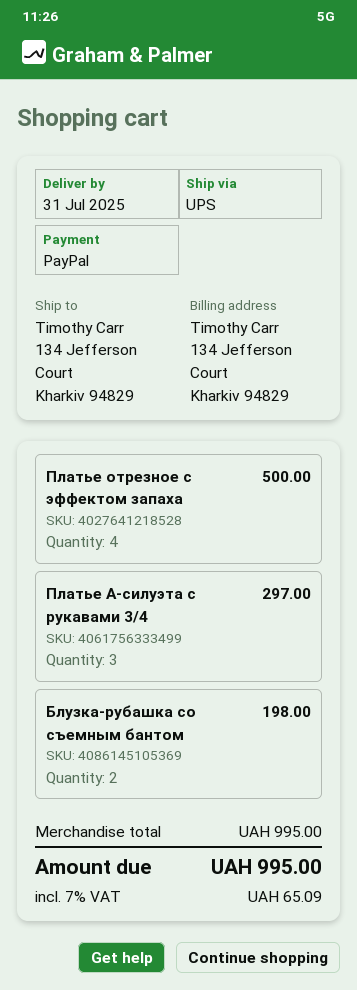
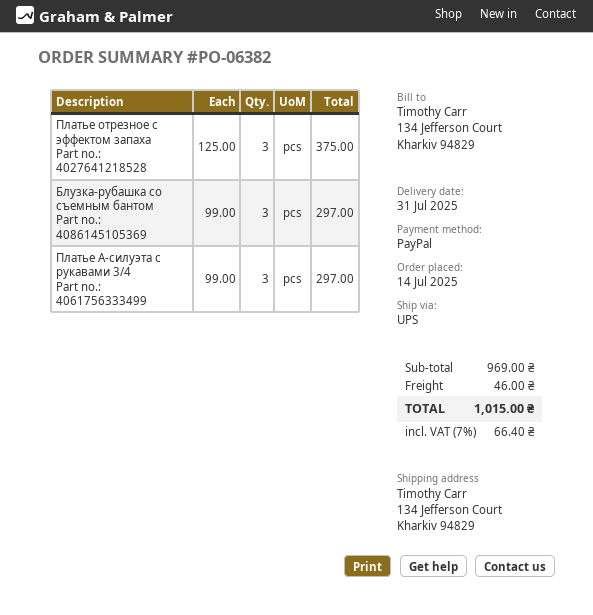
Платье отрезное с эффектом запаха: 4 for 500.00 -> 3 for 375.00
Блузка-рубашка со съемным бантом: 2 for 198.00 -> 3 for 297.00
subtotal: 995.00 -> 969.00
shipping: none -> 46.00
tax: 7% = 65.09 -> 7% = 66.40
total: 995.00 -> 1015.00

